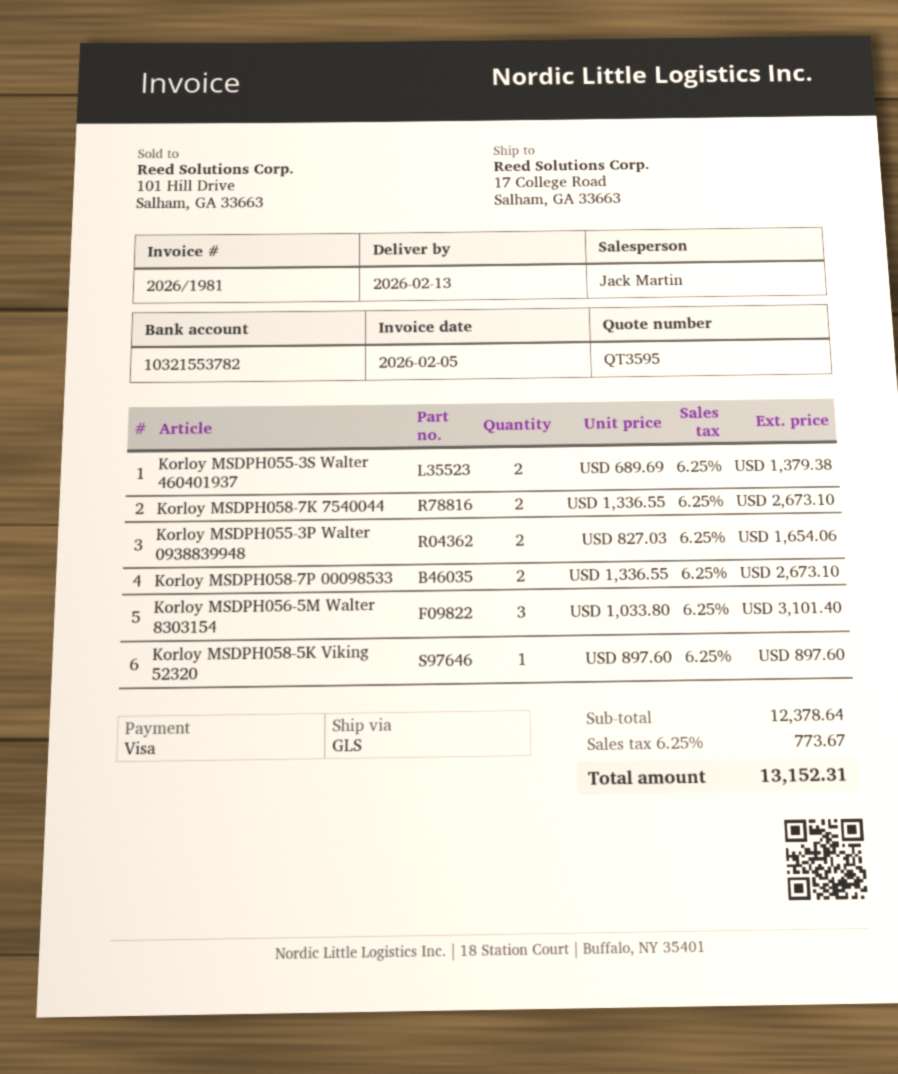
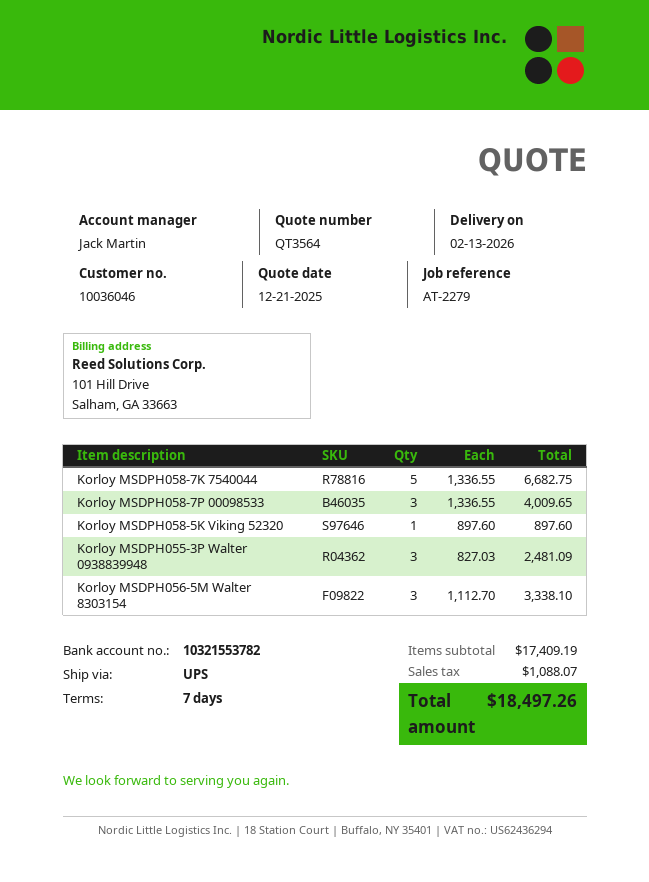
quote number: QT3595 -> QT3564
shipping method: GLS -> UPS
Korloy MSDPH055-3S Walter 460401937: 2 x 689.69 = 1379.38 -> none
Korloy MSDPH058-7K 7540044: 2 x 1336.55 = 2673.10 -> 5 x 1336.55 = 6682.75
Korloy MSDPH055-3P Walter 0938839948: 2 x 827.03 = 1654.06 -> 3 x 827.03 = 2481.09
Korloy MSDPH058-7P 00098533: 2 x 1336.55 = 2673.10 -> 3 x 1336.55 = 4009.65
Korloy MSDPH056-5M Walter 8303154: 3 x 1033.80 = 3101.40 -> 3 x 1112.70 = 3338.10
subtotal: 12378.64 -> 17409.19
tax: 773.67 -> 1088.07
total: 13152.31 -> 18497.26

